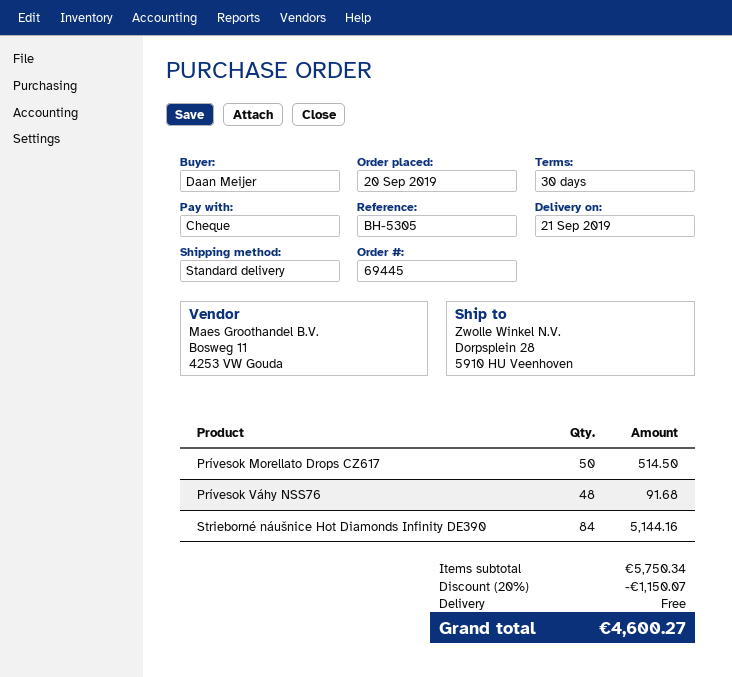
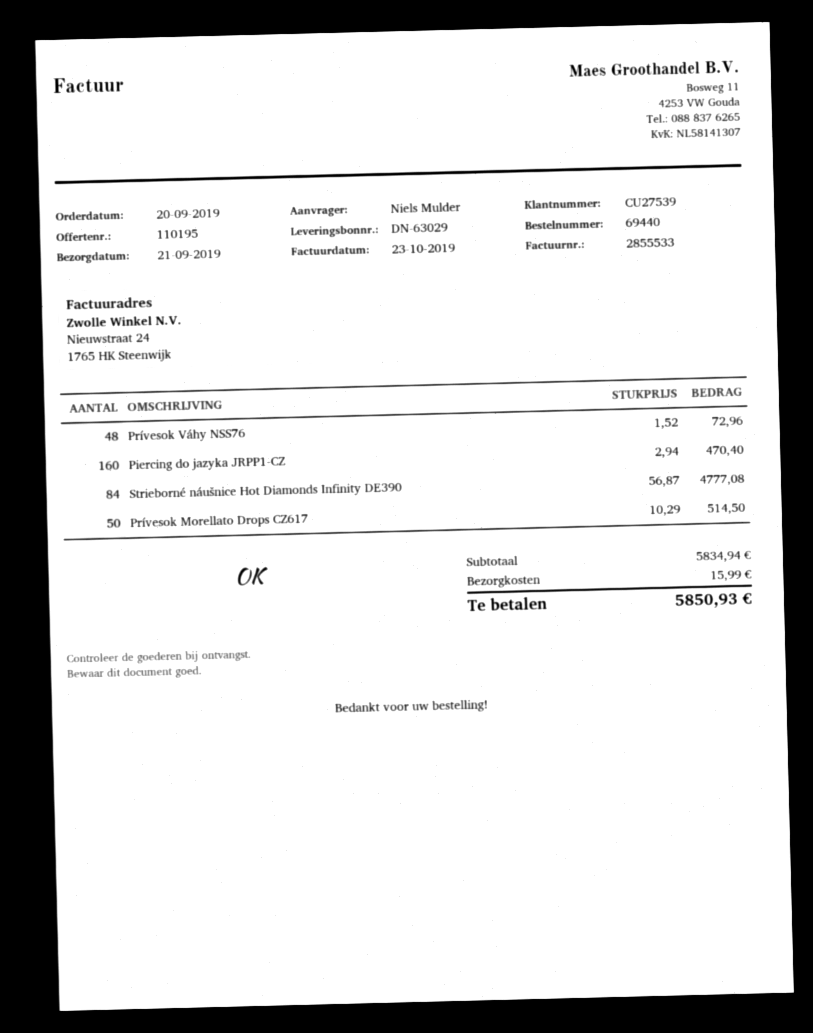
order number: 69445 -> 69440
ordered by: Daan Meijer -> Niels Mulder
Prívesok Váhy NSS76: 48 for 91.68 -> 48 for 72.96
Strieborné náušnice Hot Diamonds Infinity DE390: 84 for 5144.16 -> 84 for 4777.08
Piercing do jazyka JRPP1-CZ: none -> 160 for 470.40
subtotal: 5750.34 -> 5834.94
discount: 20% = 1150.07 -> none
shipping: 0.00 -> 15.99
total: 4600.27 -> 5850.93

